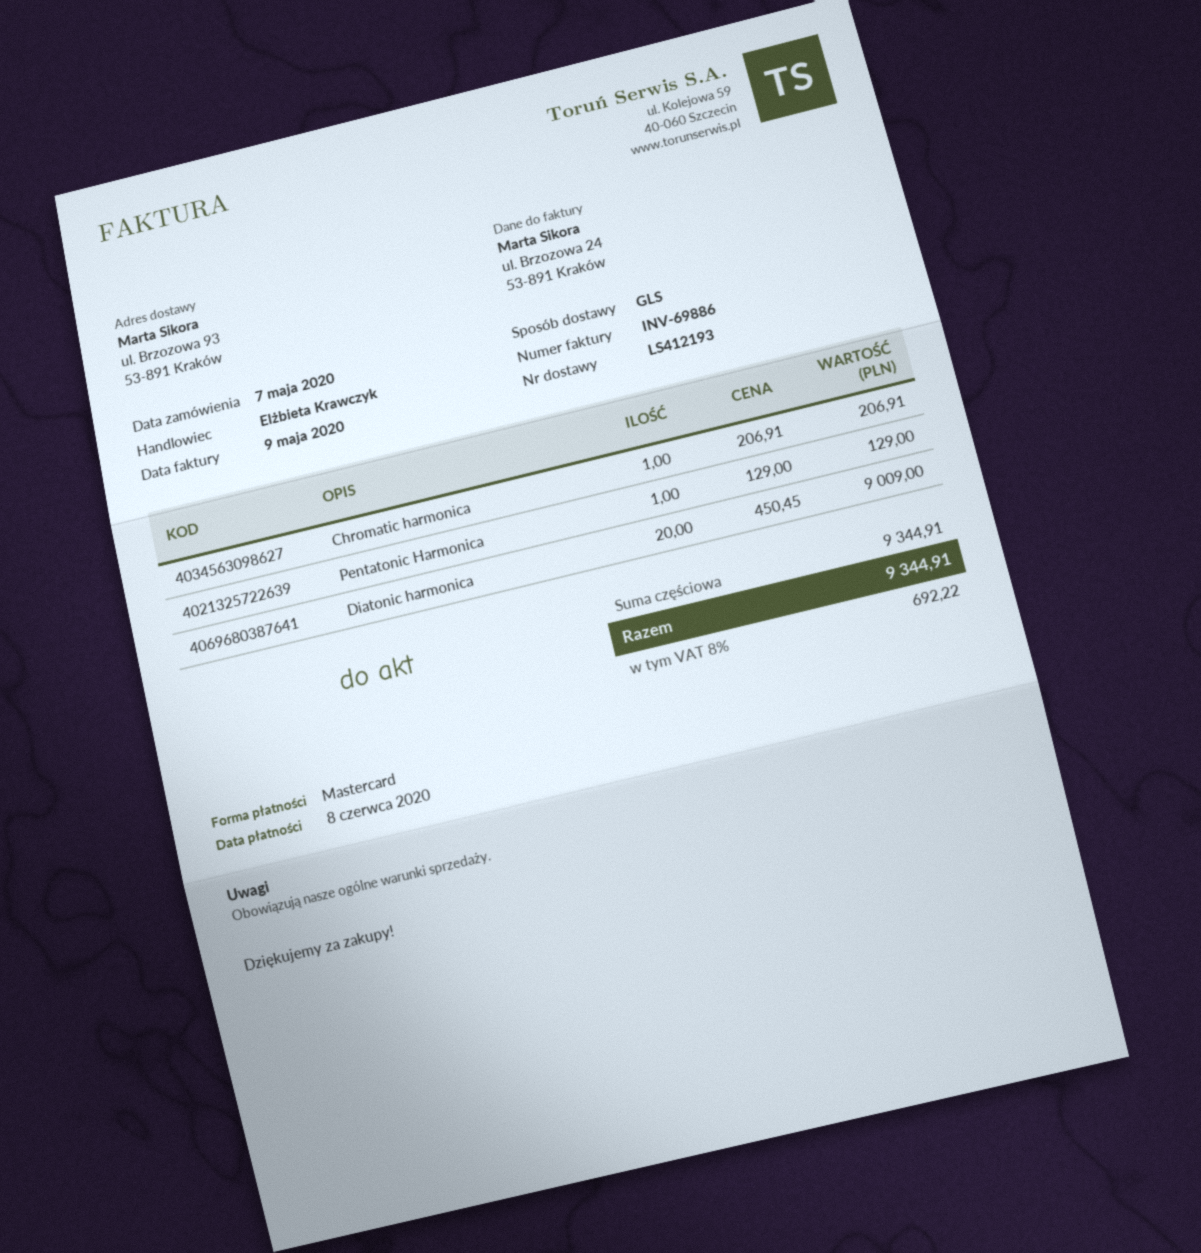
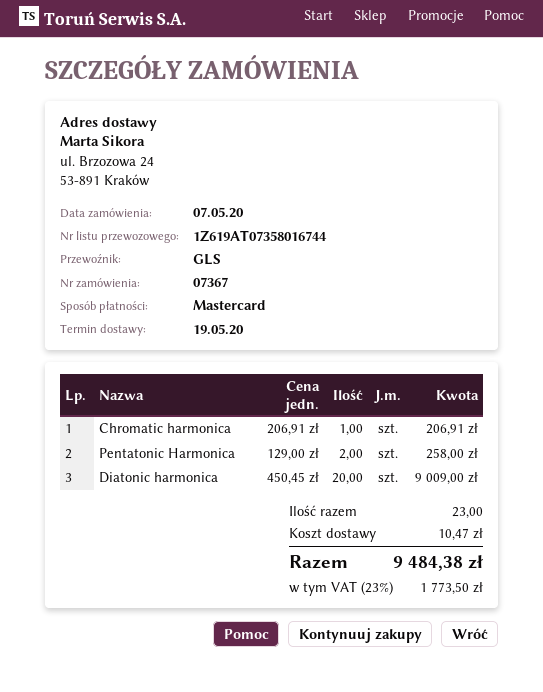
ship to: ul. Brzozowa 93, 53-891 Kraków -> ul. Brzozowa 24, 53-891 Kraków
Pentatonic Harmonica: 1 x 129.00 = 129.00 -> 2 x 129.00 = 258.00
shipping: none -> 10.47
tax: 8% = 692.22 -> 23% = 1773.50
total: 9344.91 -> 9484.38

